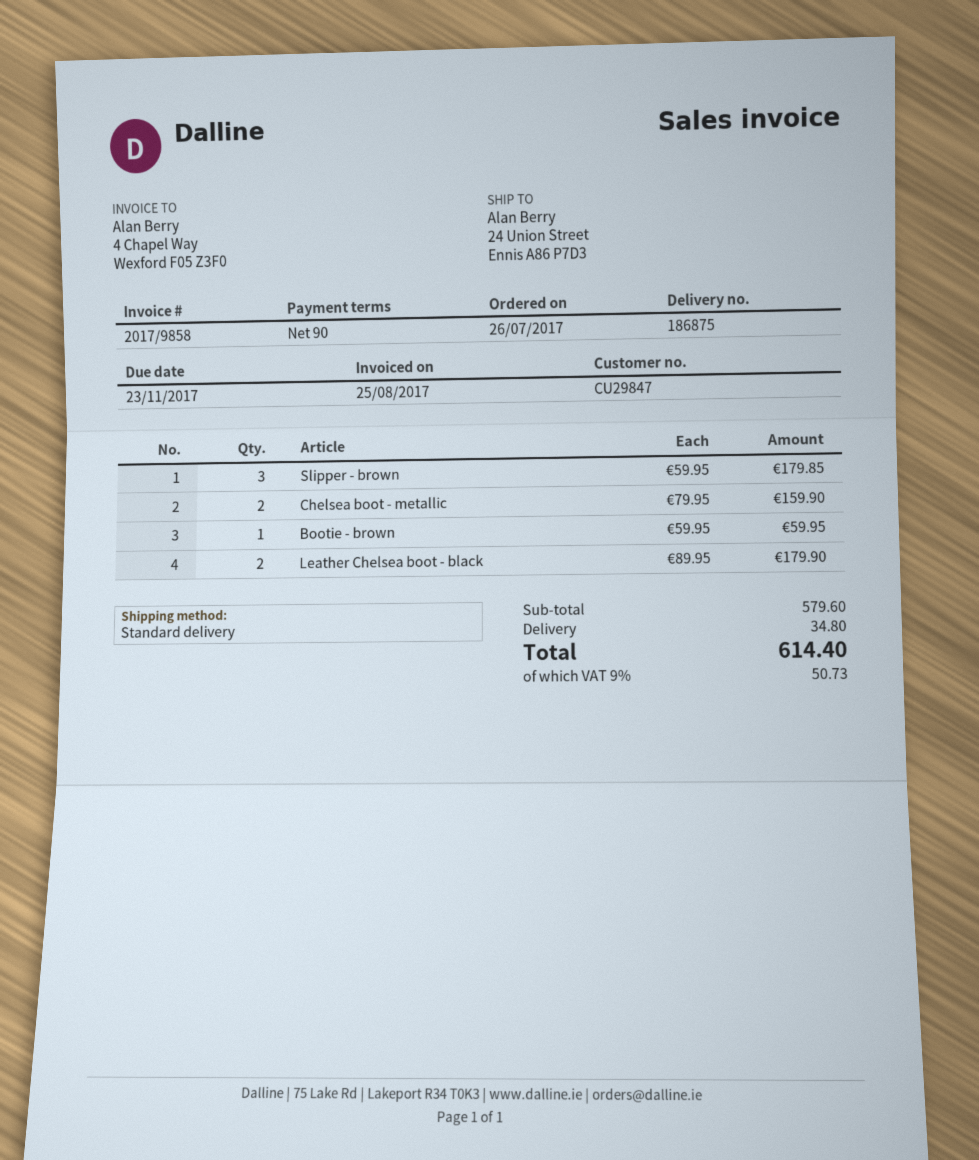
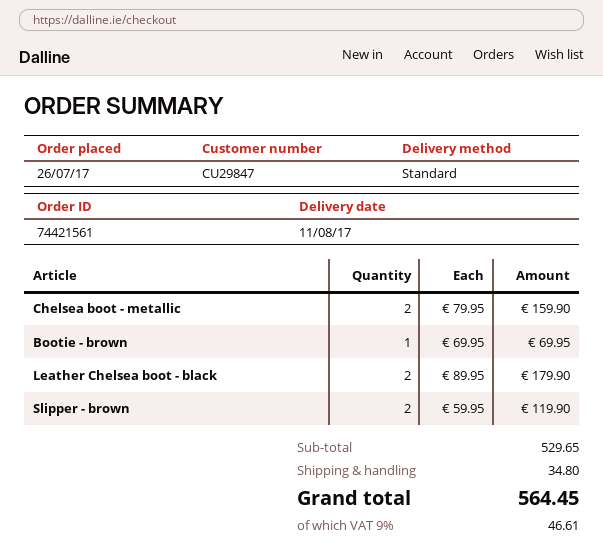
Slipper - brown: 3 x 59.95 = 179.85 -> 2 x 59.95 = 119.90
Bootie - brown: 1 x 59.95 = 59.95 -> 1 x 69.95 = 69.95
subtotal: 579.60 -> 529.65
tax: 9% = 50.73 -> 9% = 46.61
total: 614.40 -> 564.45

